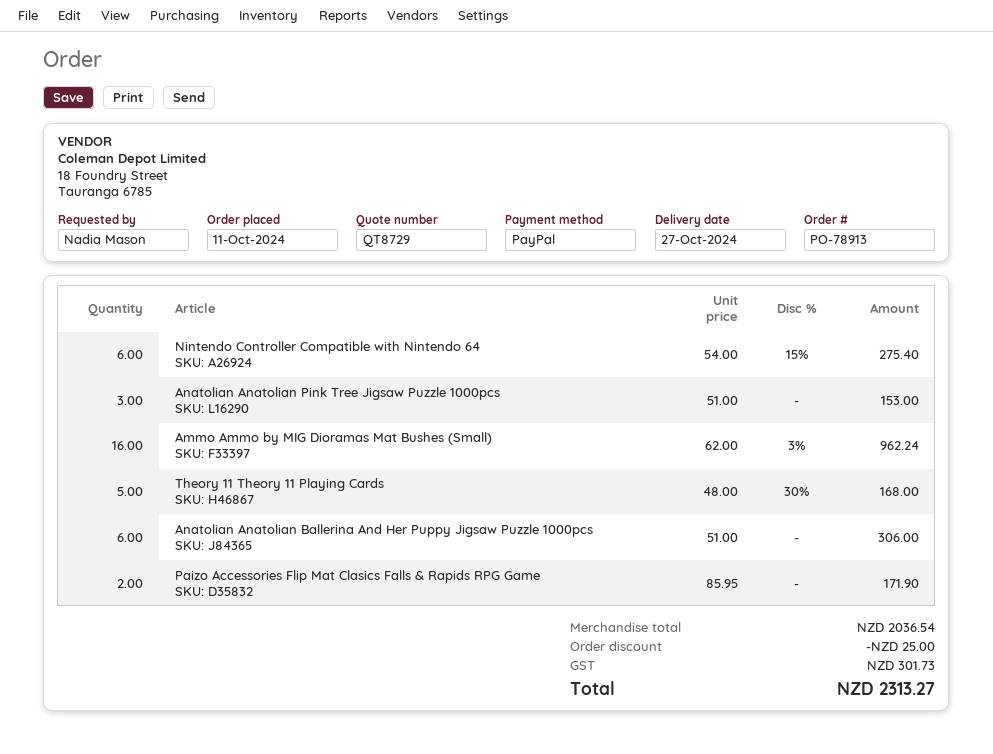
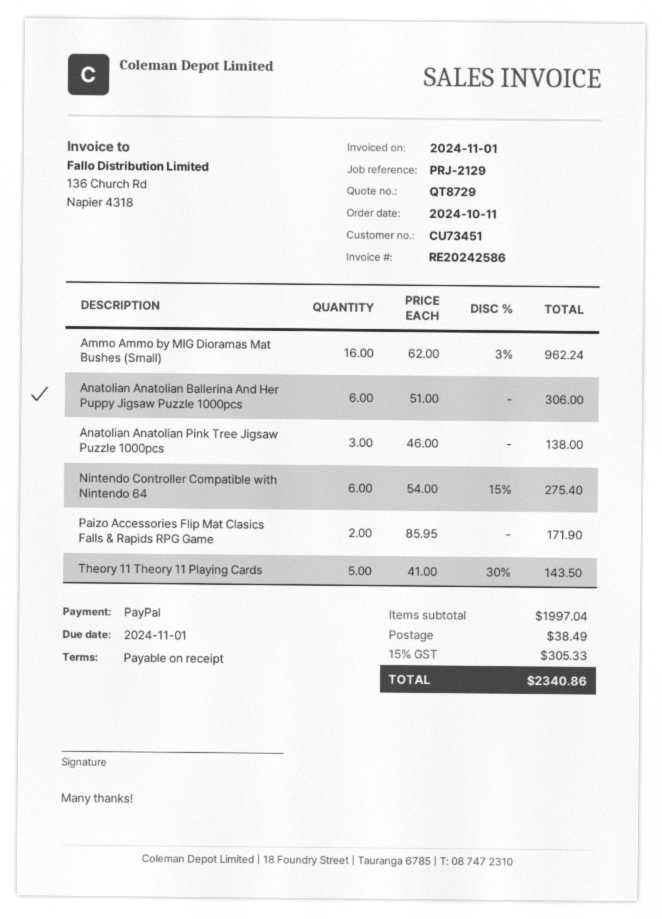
Anatolian Anatolian Pink Tree Jigsaw Puzzle 1000pcs: 3 x 51.00 = 153.00 -> 3 x 46.00 = 138.00
Theory 11 Theory 11 Playing Cards: 5 x 48.00 - 30% = 168.00 -> 5 x 41.00 - 30% = 143.50
subtotal: 2036.54 -> 1997.04
discount: 25.00 -> none
shipping: none -> 38.49
tax: 301.73 -> 305.33
total: 2313.27 -> 2340.86

